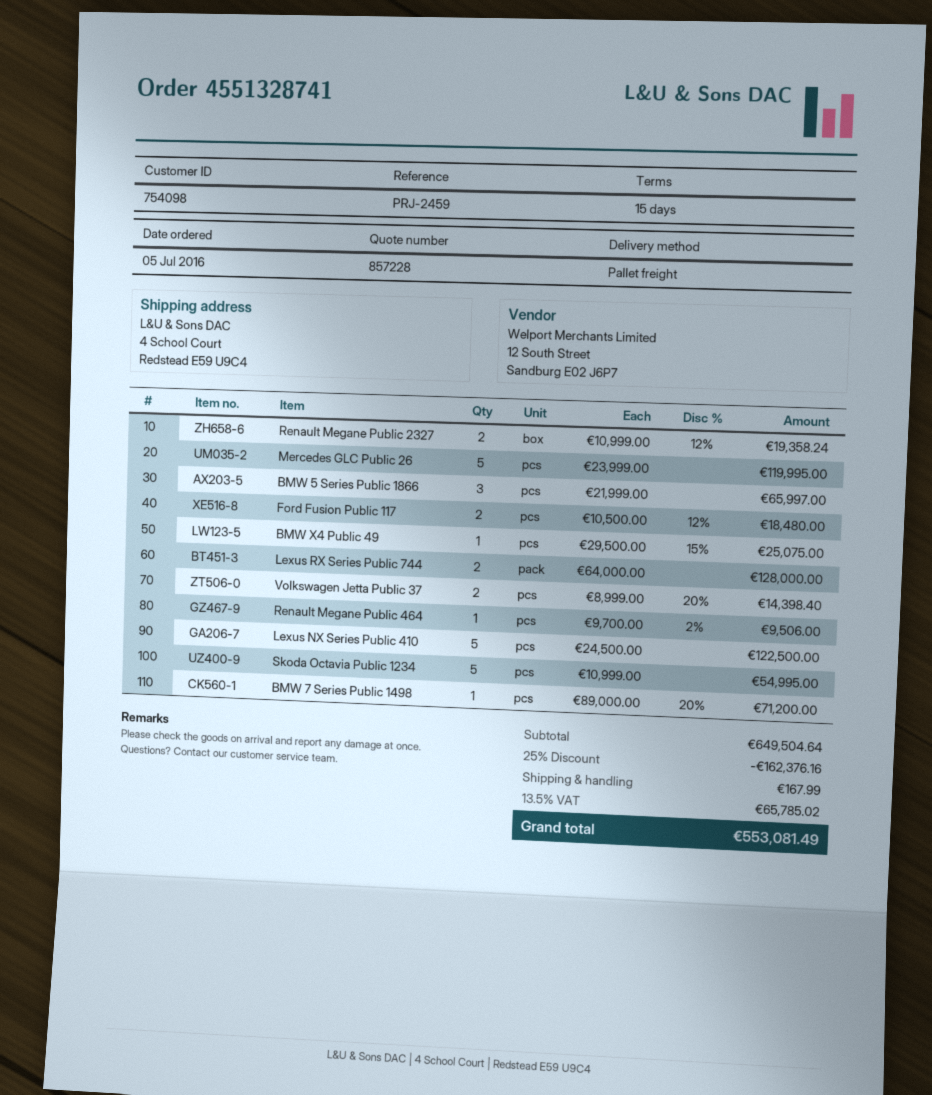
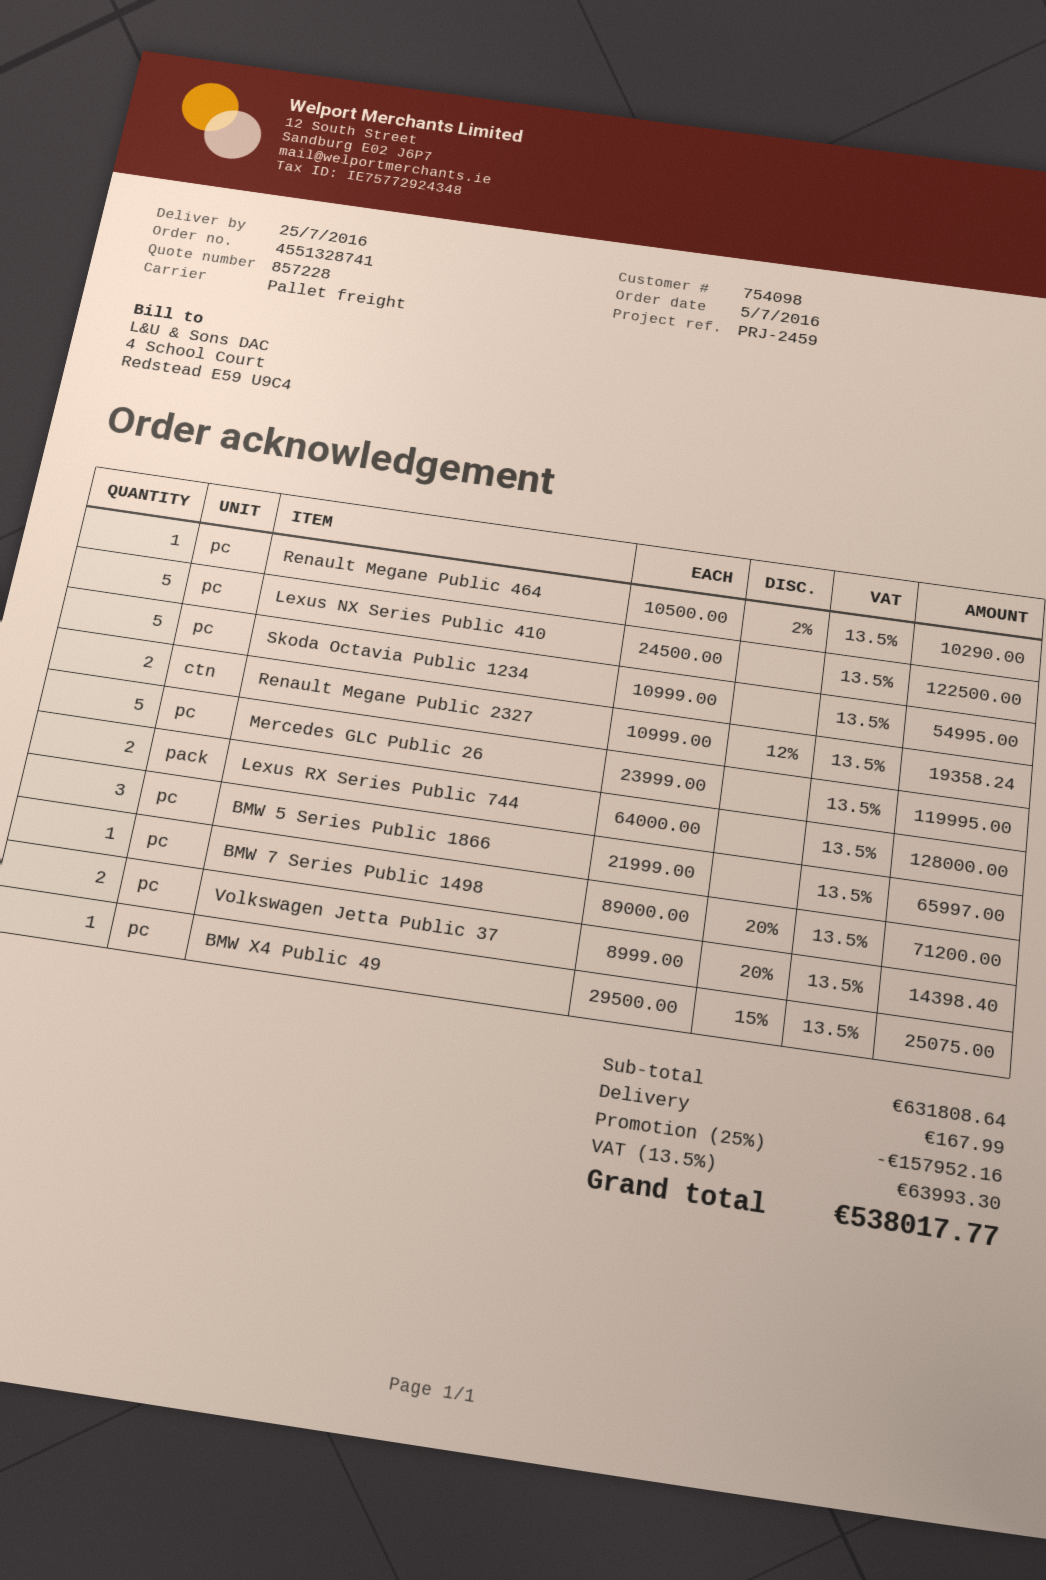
Ford Fusion Public 117: 2 x 10500.00 - 12% = 18480.00 -> none
Renault Megane Public 464: 1 x 9700.00 - 2% = 9506.00 -> 1 x 10500.00 - 2% = 10290.00
subtotal: 649504.64 -> 631808.64
discount: 25% = 162376.16 -> 25% = 157952.16
tax: 13.5% = 65785.02 -> 13.5% = 63993.30
total: 553081.49 -> 538017.77

